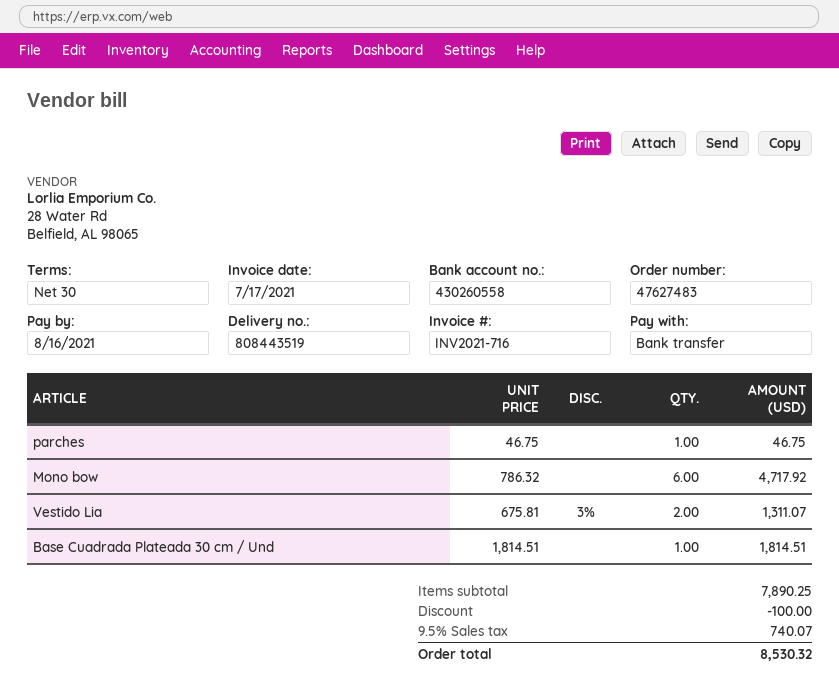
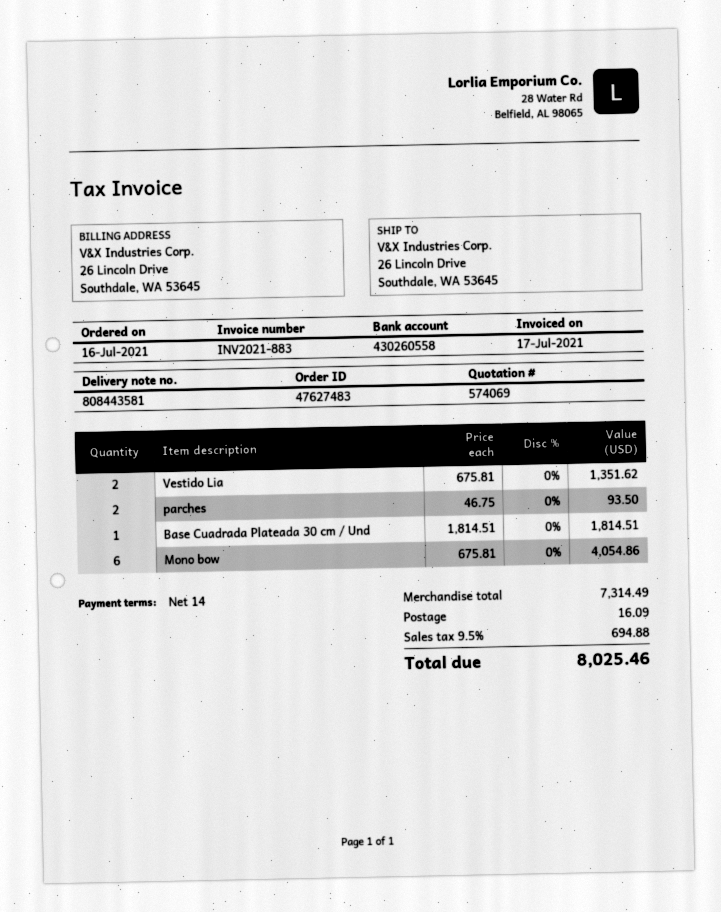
delivery note number: 808443519 -> 808443581
invoice number: INV2021-716 -> INV2021-883
payment terms: 30 days -> 14 days
parches: 1 x 46.75 = 46.75 -> 2 x 46.75 = 93.50
Mono bow: 6 x 786.32 = 4717.92 -> 6 x 675.81 = 4054.86
Vestido Lia: 2 x 675.81 - 3% = 1311.07 -> 2 x 675.81 = 1351.62
subtotal: 7890.25 -> 7314.49
discount: 100.00 -> none
shipping: none -> 16.09
tax: 9.5% = 740.07 -> 9.5% = 694.88
total: 8530.32 -> 8025.46

